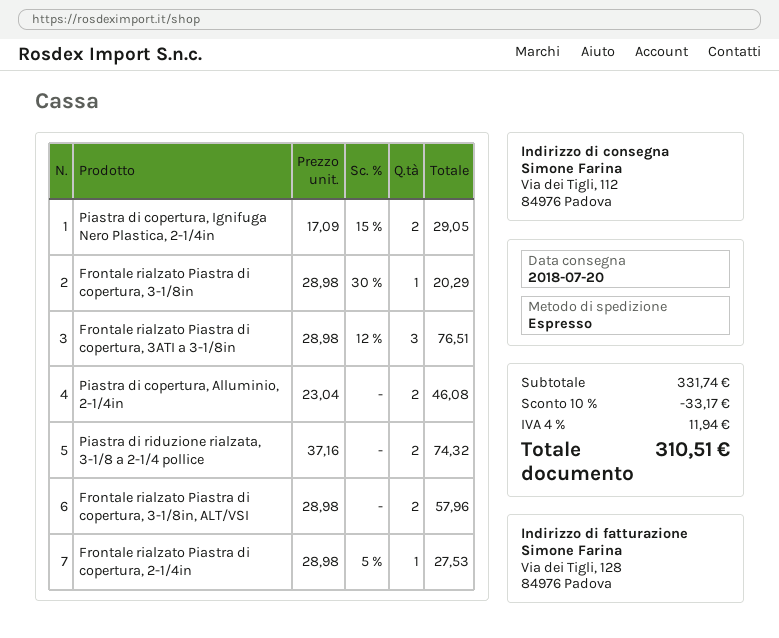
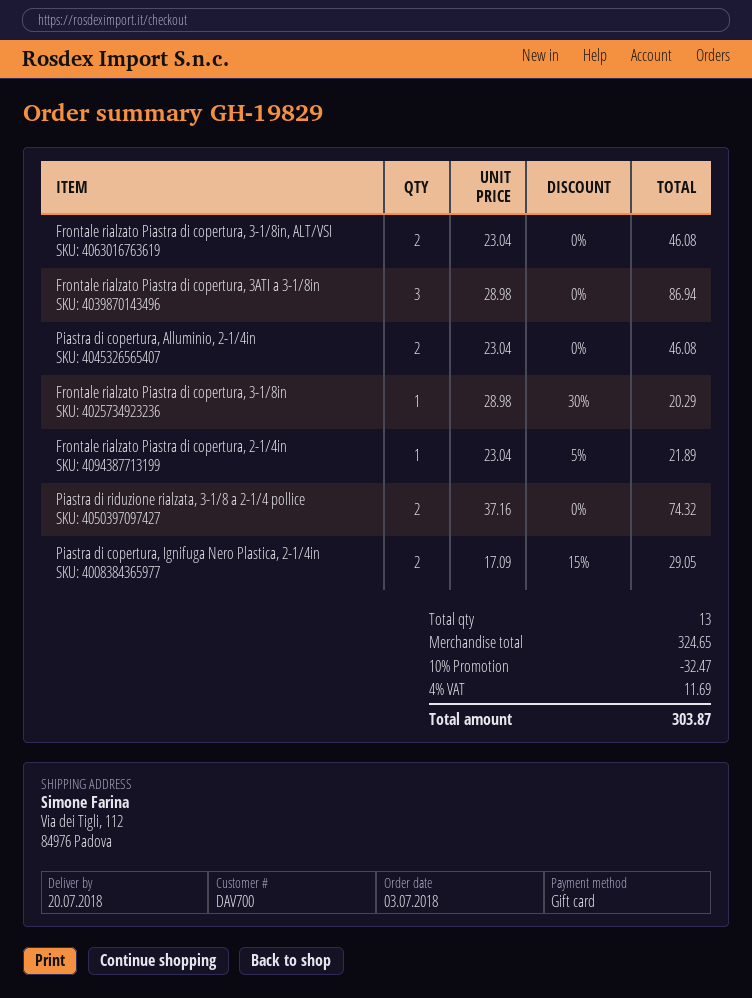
Frontale rialzato Piastra di copertura, 3ATI a 3-1/8in: 3 x 28.98 - 12% = 76.51 -> 3 x 28.98 = 86.94
Frontale rialzato Piastra di copertura, 3-1/8in, ALT/VSI: 2 x 28.98 = 57.96 -> 2 x 23.04 = 46.08
Frontale rialzato Piastra di copertura, 2-1/4in: 1 x 28.98 - 5% = 27.53 -> 1 x 23.04 - 5% = 21.89
subtotal: 331.74 -> 324.65
discount: 10% = 33.17 -> 10% = 32.47
tax: 4% = 11.94 -> 4% = 11.69
total: 310.51 -> 303.87

